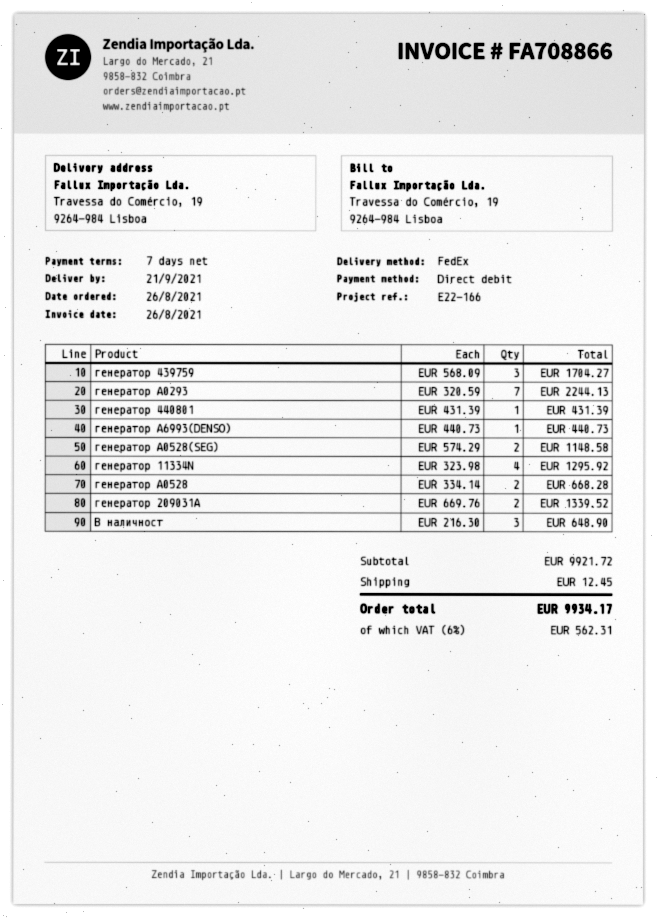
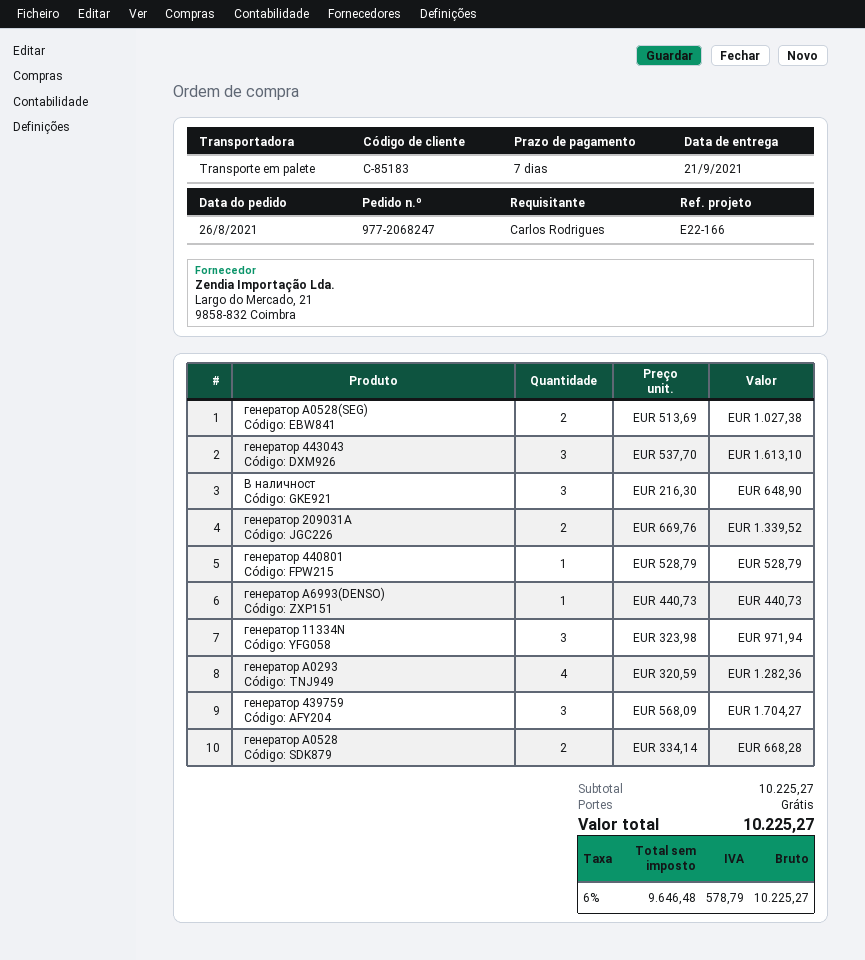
shipping method: FedEx -> pallet freight
генератор A0293: 7 x 320.59 = 2244.13 -> 4 x 320.59 = 1282.36
генератор 440801: 1 x 431.39 = 431.39 -> 1 x 528.79 = 528.79
генератор A0528(SEG): 2 x 574.29 = 1148.58 -> 2 x 513.69 = 1027.38
генератор 11334N: 4 x 323.98 = 1295.92 -> 3 x 323.98 = 971.94
генератор 443043: none -> 3 x 537.70 = 1613.10
subtotal: 9921.72 -> 10225.27
shipping: 12.45 -> 0.00
tax: 6% = 562.31 -> 6% = 578.79
total: 9934.17 -> 10225.27

